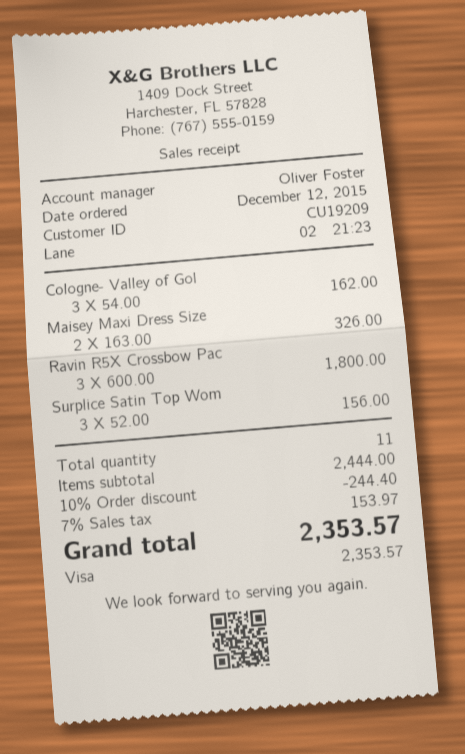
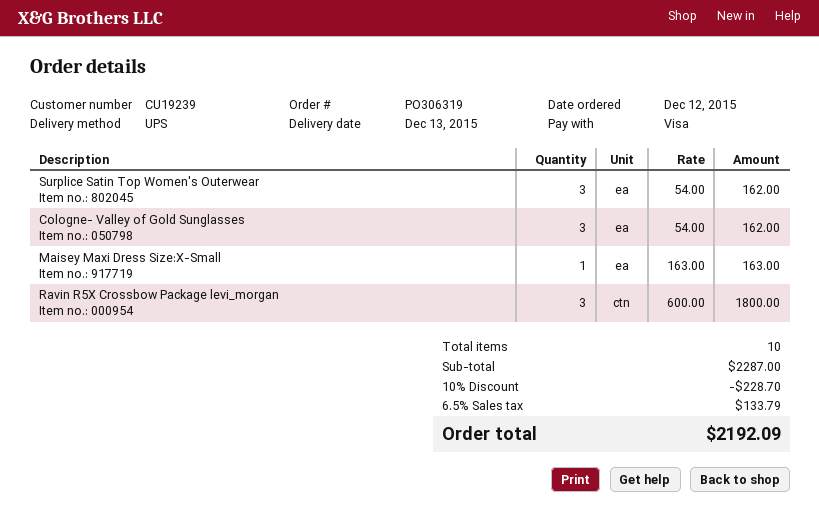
customer number: CU19209 -> CU19239
Maisey Maxi Dress Size: 2 x 163.00 = 326.00 -> 1 x 163.00 = 163.00
Surplice Satin Top Wom: 3 x 52.00 = 156.00 -> 3 x 54.00 = 162.00
total quantity: 11 -> 10
subtotal: 2444.00 -> 2287.00
discount: 10% = 244.40 -> 10% = 228.70
tax: 7% = 153.97 -> 6.5% = 133.79
total: 2353.57 -> 2192.09

